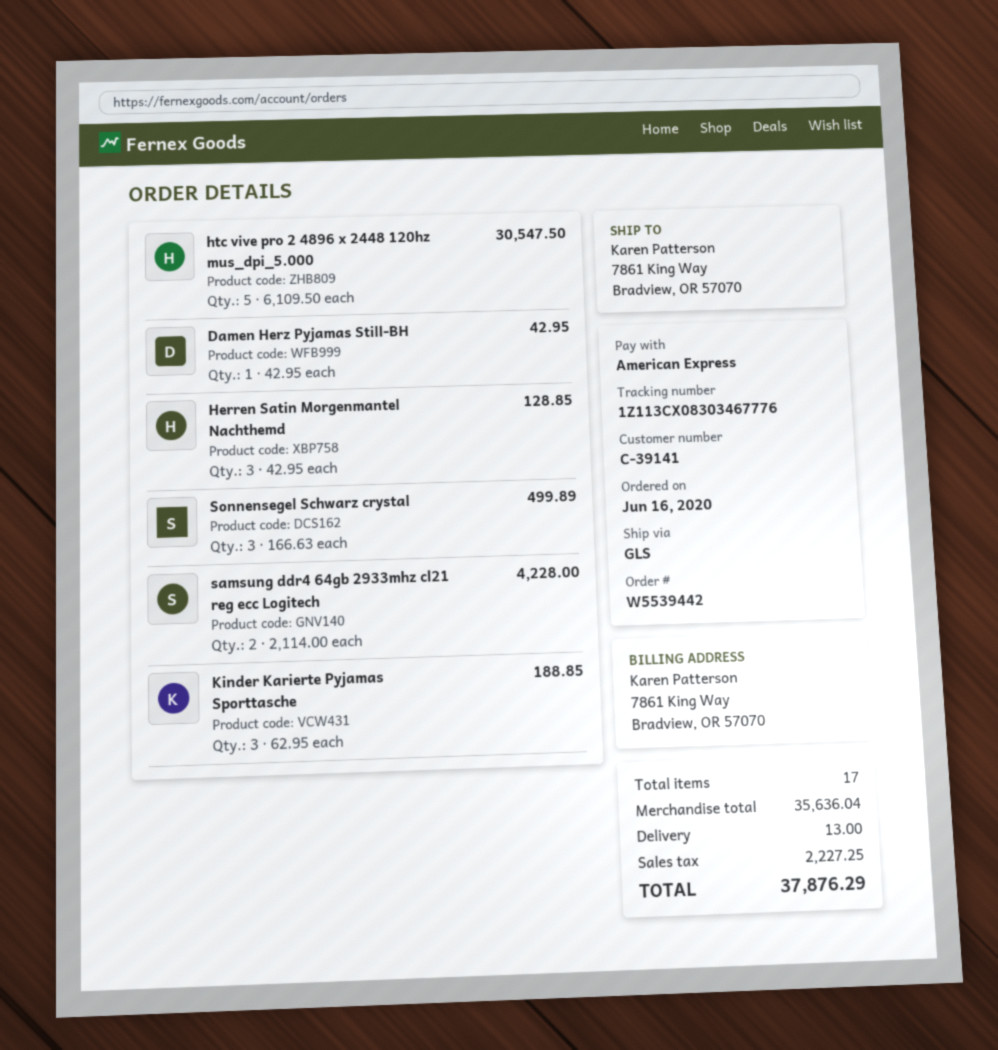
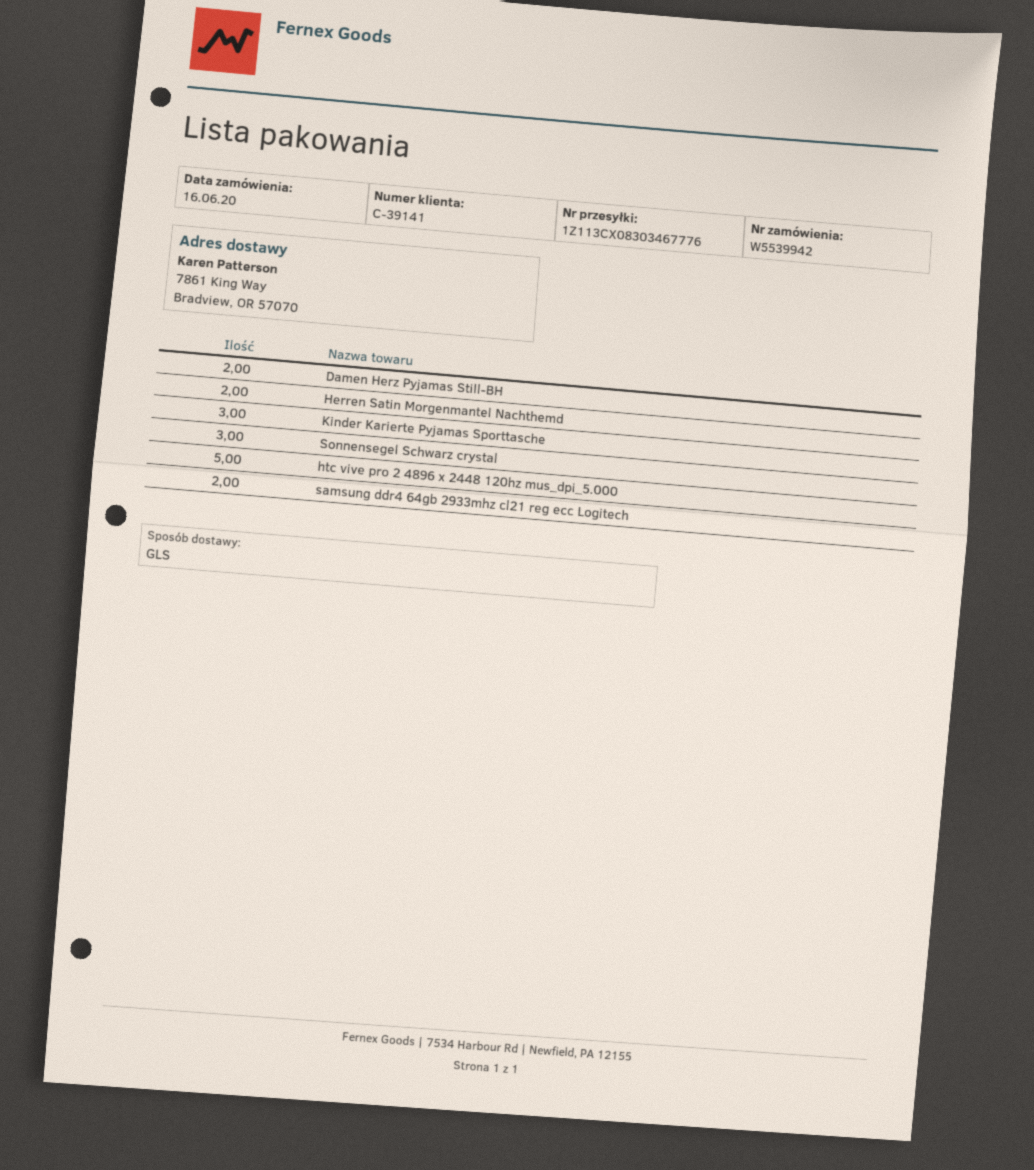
order number: W5539442 -> W5539942
Damen Herz Pyjamas Still-BH: 1 -> 2
Herren Satin Morgenmantel Nachthemd: 3 -> 2

